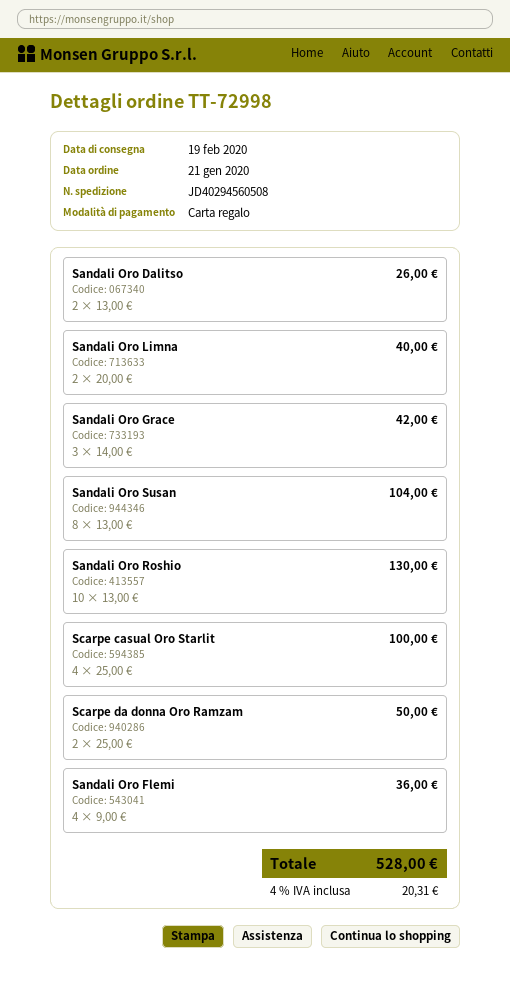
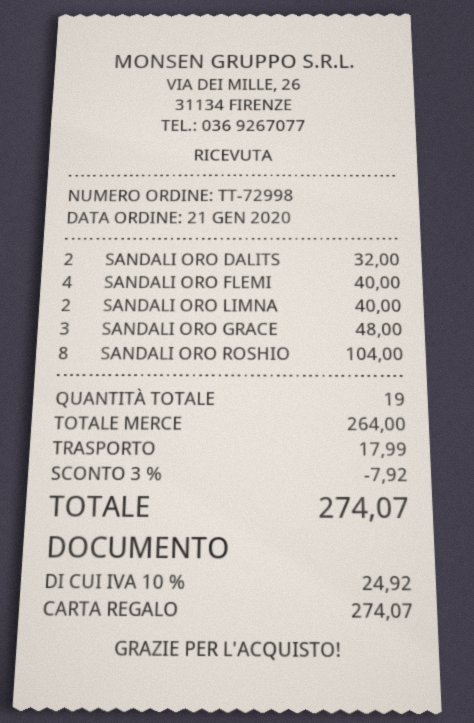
Sandali Oro Dalitso: 2 for 26.00 -> 2 for 32.00
Sandali Oro Grace: 3 for 42.00 -> 3 for 48.00
Sandali Oro Susan: 8 for 104.00 -> none
Sandali Oro Roshio: 10 for 130.00 -> 8 for 104.00
Scarpe casual Oro Starlit: 4 for 100.00 -> none
Scarpe da donna Oro Ramzam: 2 for 50.00 -> none
Sandali Oro Flemi: 4 for 36.00 -> 4 for 40.00
discount: none -> 3% = 7.92
shipping: none -> 17.99
tax: 4% = 20.31 -> 10% = 24.92
total: 528.00 -> 274.07

